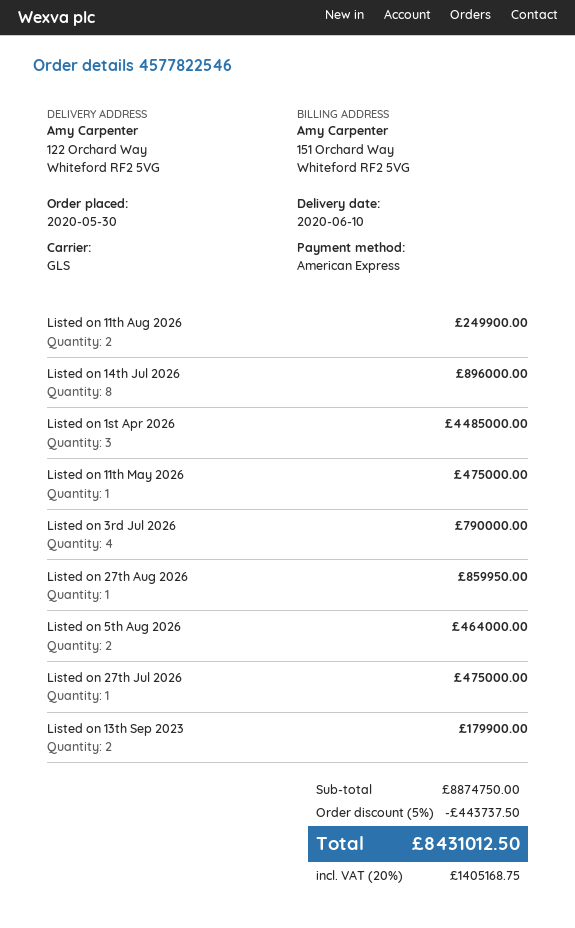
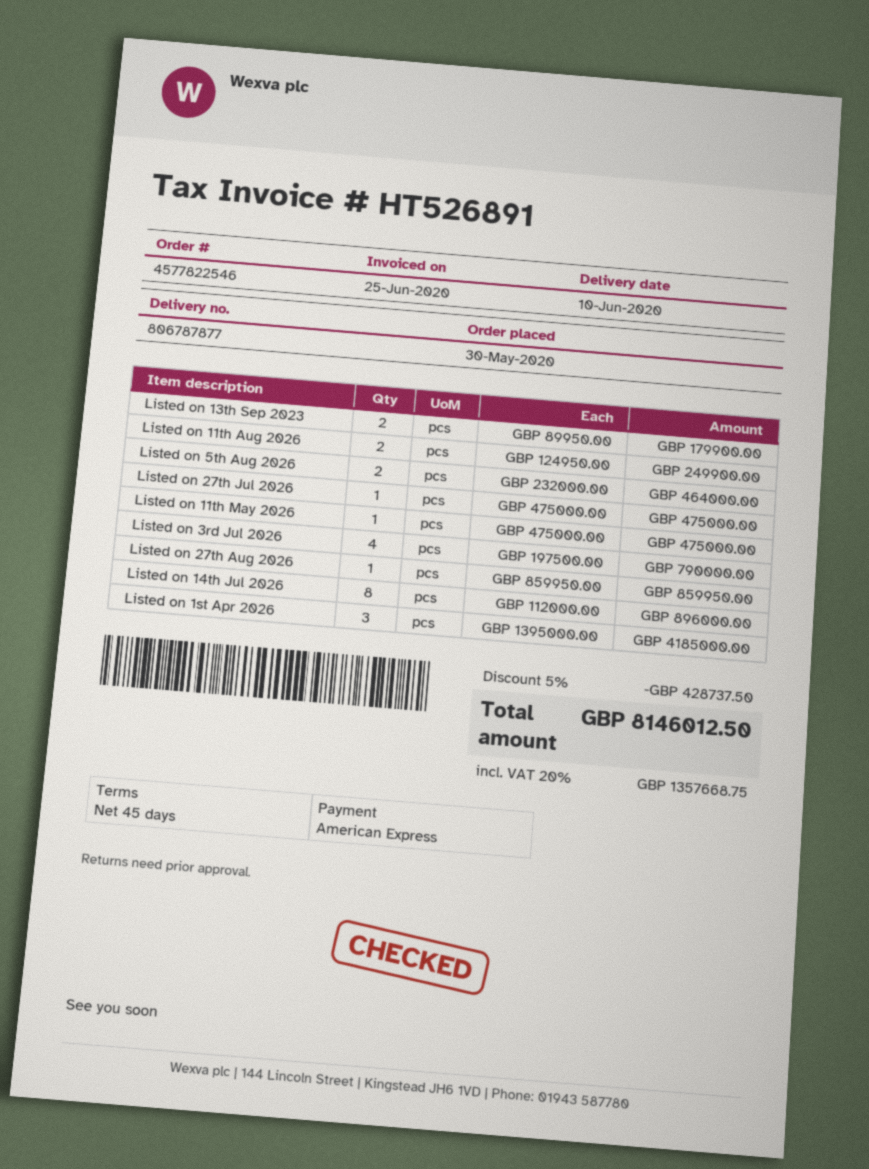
Listed on 1st Apr 2026: 3 for 4485000.00 -> 3 for 4185000.00
discount: 5% = 443737.50 -> 5% = 428737.50
tax: 20% = 1405168.75 -> 20% = 1357668.75
total: 8431012.50 -> 8146012.50

